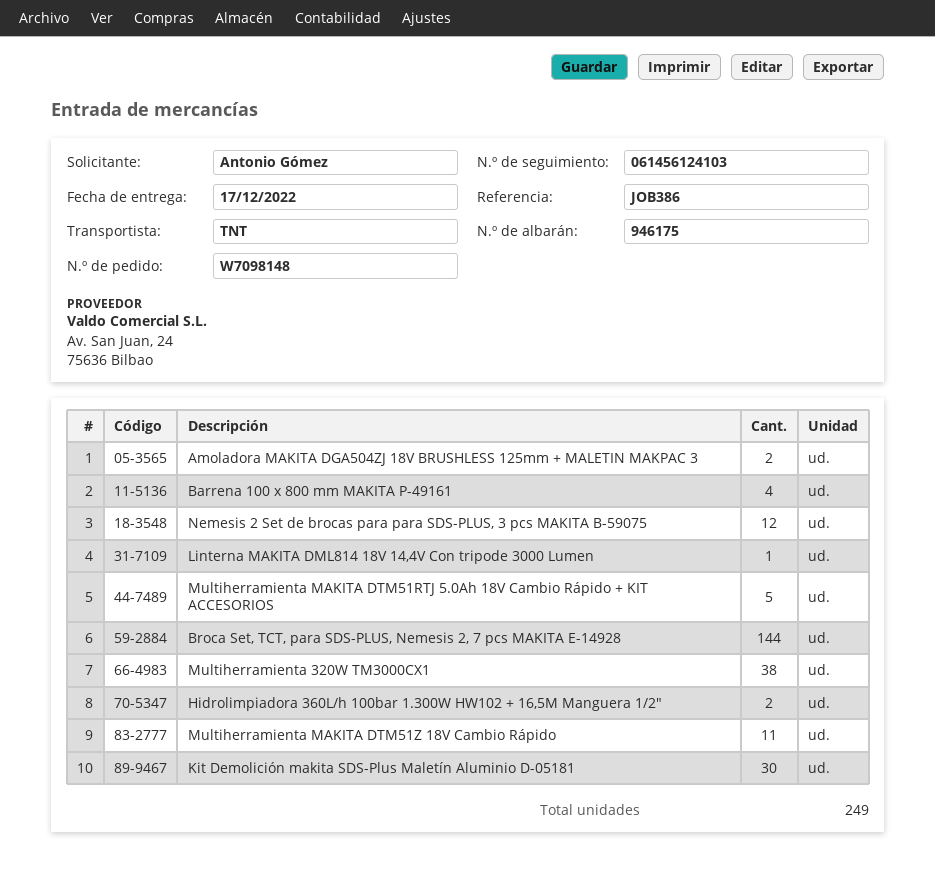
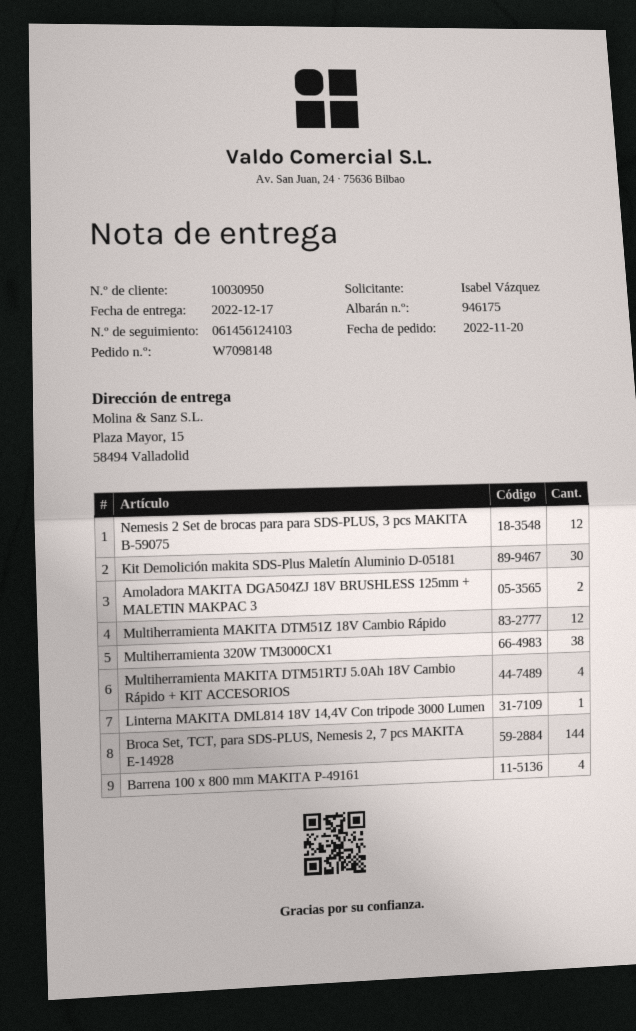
ordered by: Antonio Gómez -> Isabel Vázquez
Multiherramienta MAKITA DTM51RTJ 5.0Ah 18V Cambio Rápido + KIT ACCESORIOS: 5 -> 4
Hidrolimpiadora 360L/h 100bar 1.300W HW102 + 16,5M Manguera 1/2": 2 -> none
Multiherramienta MAKITA DTM51Z 18V Cambio Rápido: 11 -> 12

